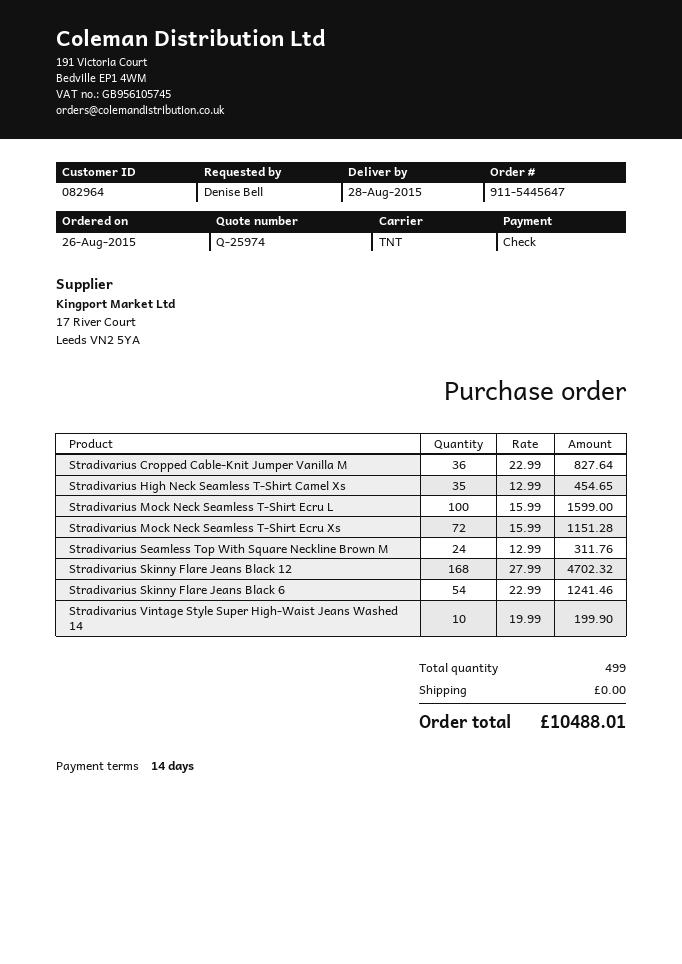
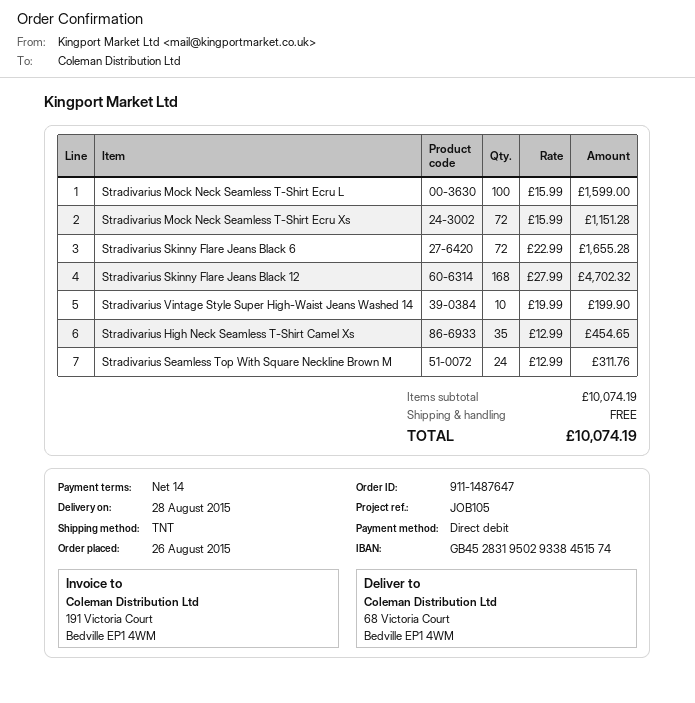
order number: 911-5445647 -> 911-1487647
payment method: cheque -> direct debit
Stradivarius Cropped Cable-Knit Jumper Vanilla M: 36 x 22.99 = 827.64 -> none
Stradivarius Skinny Flare Jeans Black 6: 54 x 22.99 = 1241.46 -> 72 x 22.99 = 1655.28
total: 10488.01 -> 10074.19

